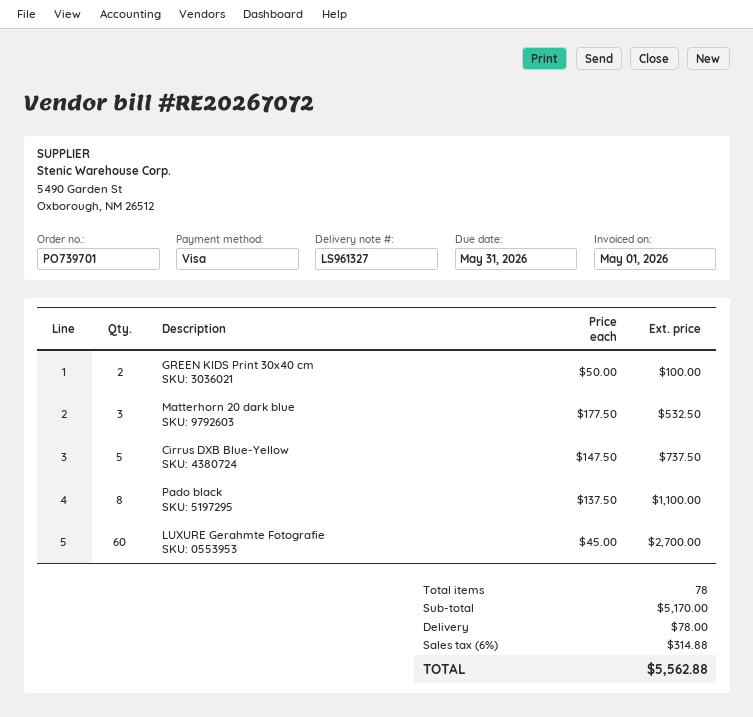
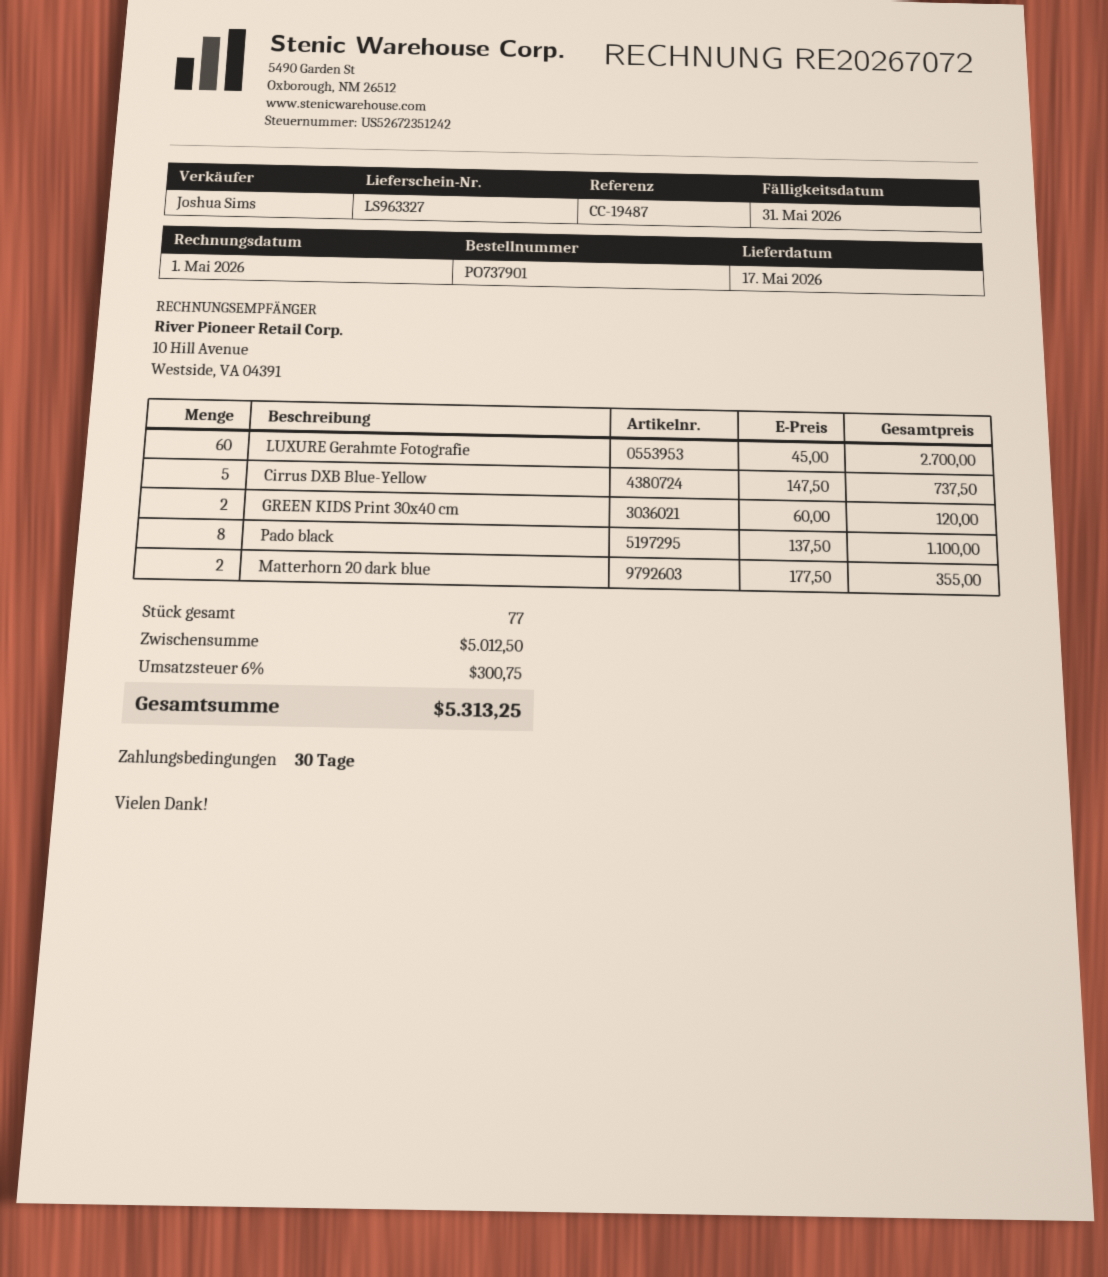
order number: PO739701 -> PO737901
delivery note number: LS961327 -> LS963327
GREEN KIDS Print 30x40 cm: 2 x 50.00 = 100.00 -> 2 x 60.00 = 120.00
Matterhorn 20 dark blue: 3 x 177.50 = 532.50 -> 2 x 177.50 = 355.00
total quantity: 78 -> 77
subtotal: 5170.00 -> 5012.50
shipping: 78.00 -> none
tax: 6% = 314.88 -> 6% = 300.75
total: 5562.88 -> 5313.25

